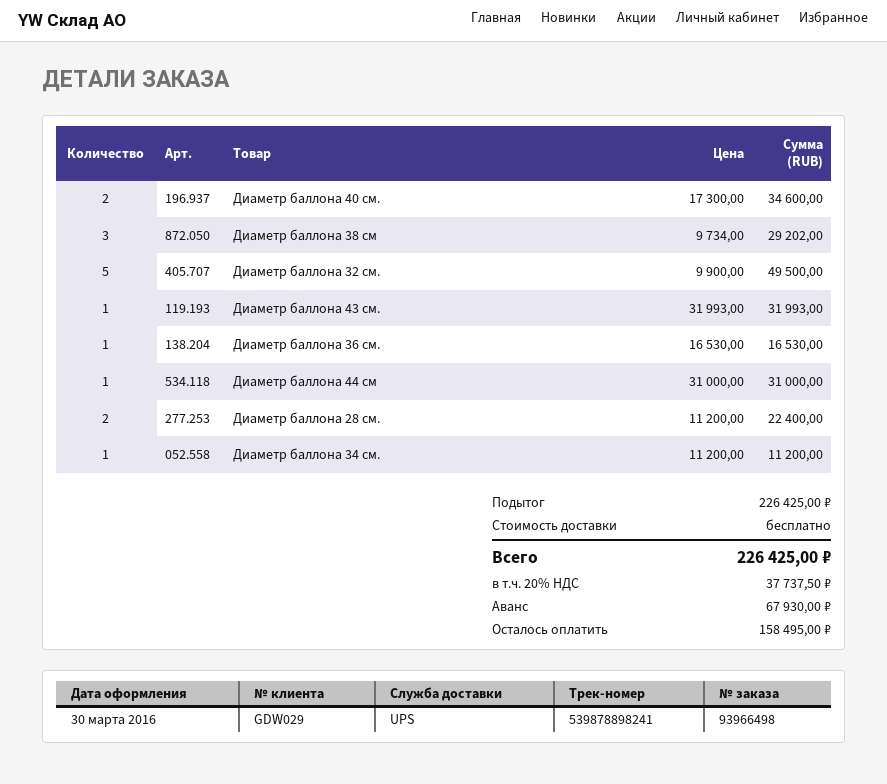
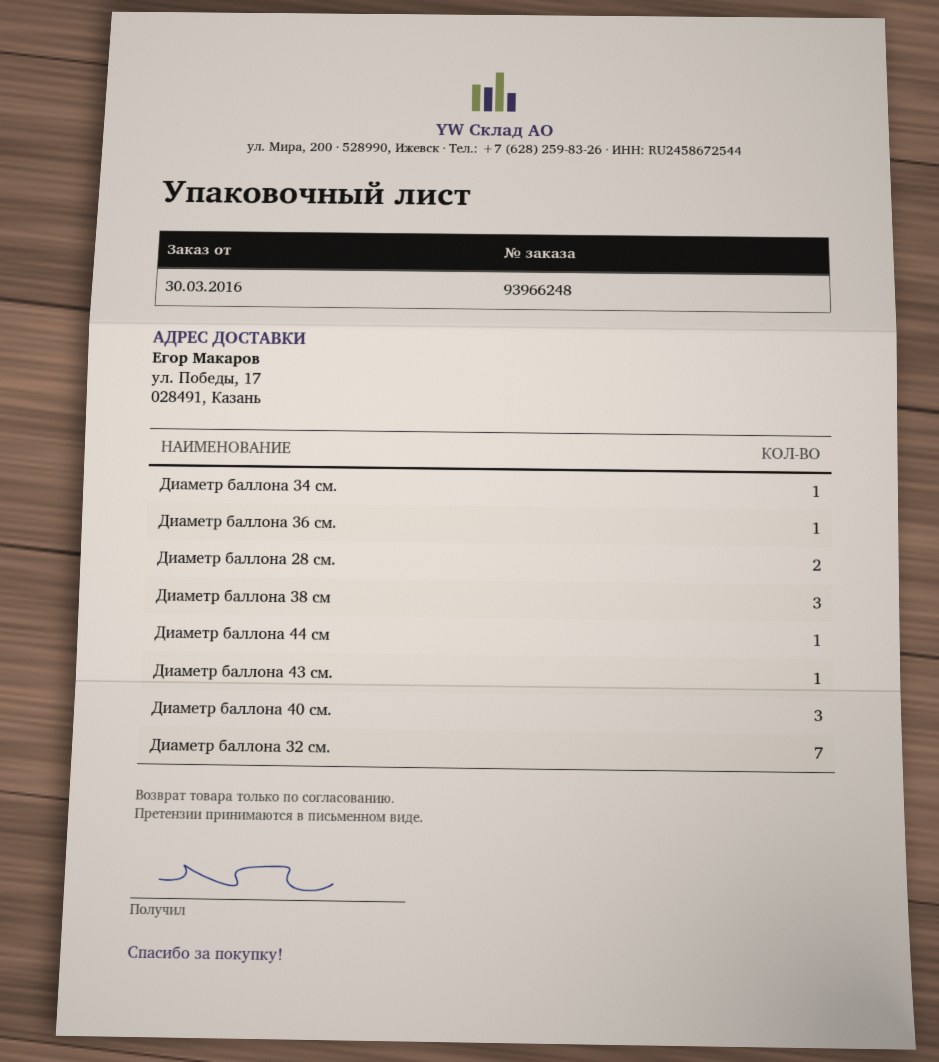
order number: 93966498 -> 93966248
Диаметр баллона 40 см.: 2 -> 3
Диаметр баллона 32 см.: 5 -> 7

